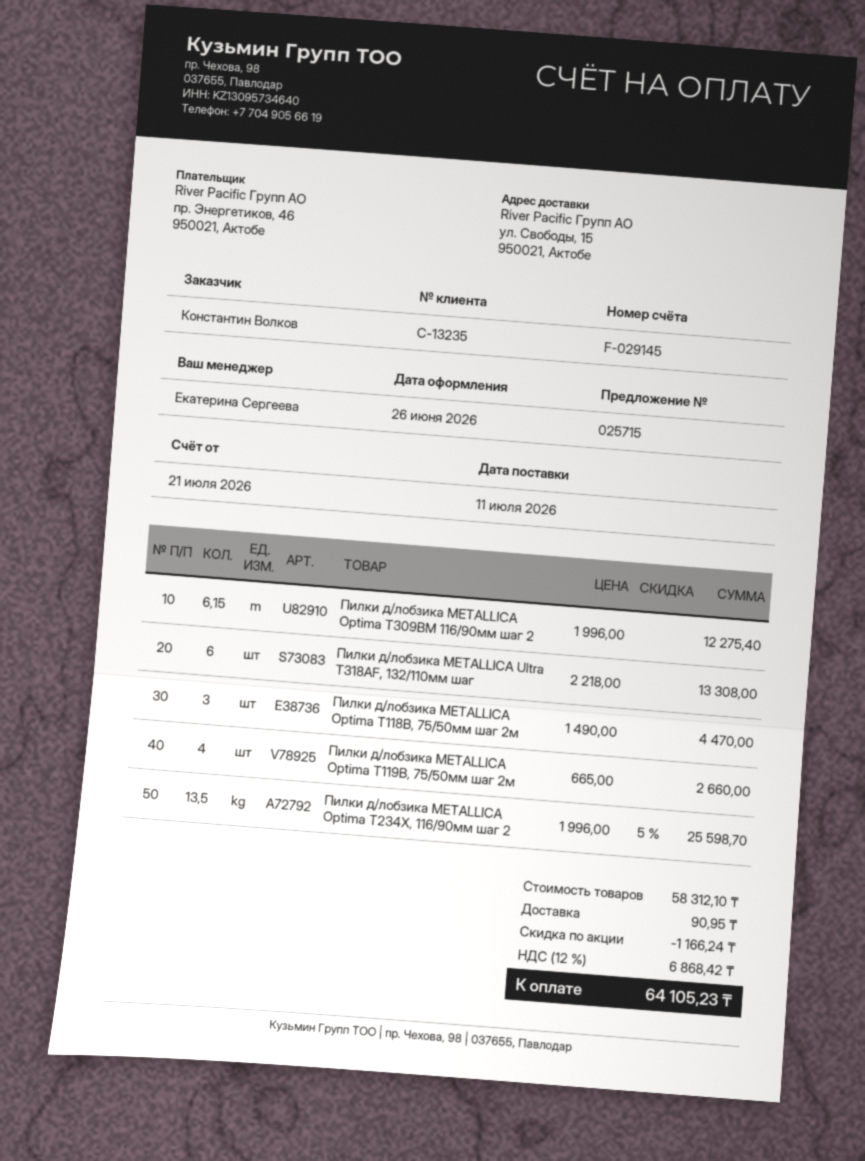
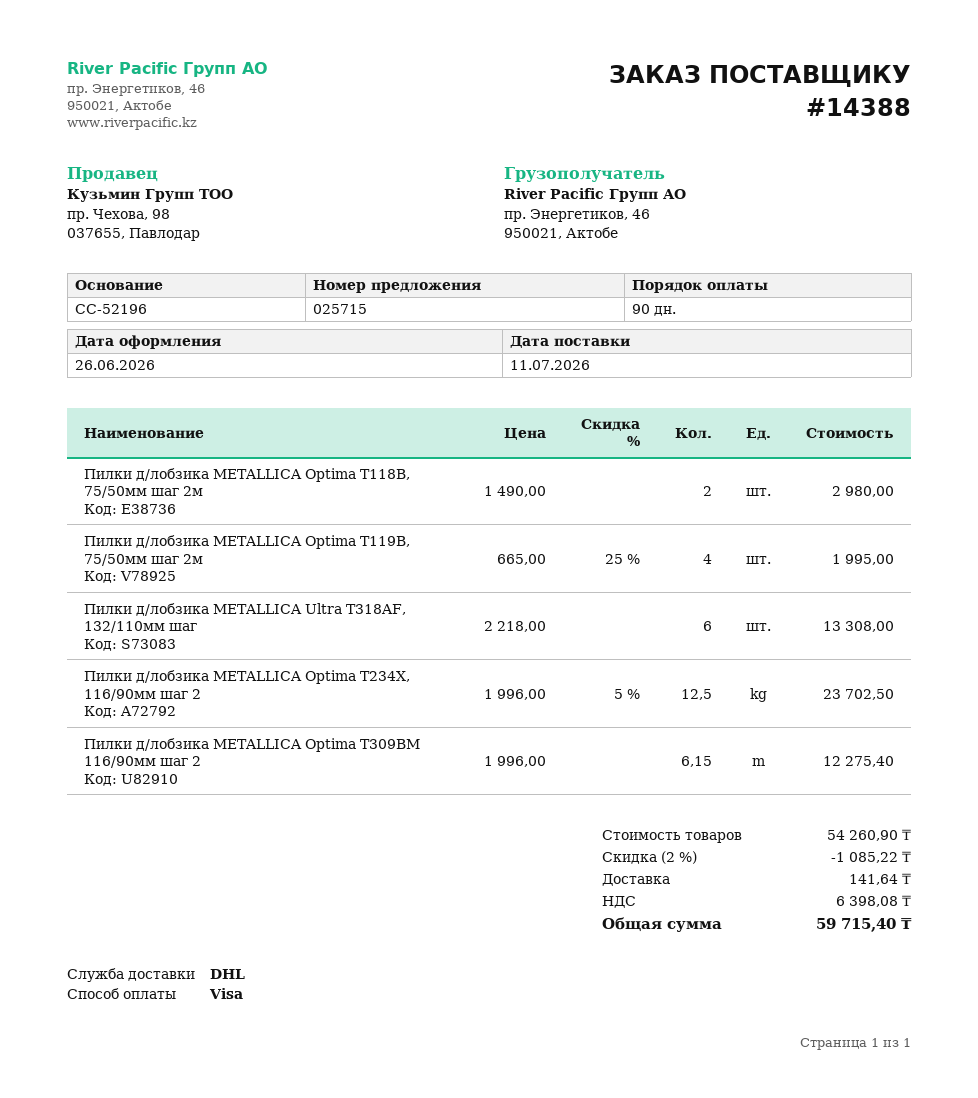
ship to: ул. Свободы, 15, 950021, Актобе -> пр. Энергетиков, 46, 950021, Актобе
Пилки д/лобзика METALLICA Optima T118B, 75/50мм шаг 2м: 3 x 1490.00 = 4470.00 -> 2 x 1490.00 = 2980.00
Пилки д/лобзика METALLICA Optima T119B, 75/50мм шаг 2м: 4 x 665.00 = 2660.00 -> 4 x 665.00 - 25% = 1995.00
Пилки д/лобзика METALLICA Optima T234X, 116/90мм шаг 2: 13.5 x 1996.00 - 5% = 25598.70 -> 12.5 x 1996.00 - 5% = 23702.50
subtotal: 58312.10 -> 54260.90
discount: 1166.24 -> 1085.22
shipping: 90.95 -> 141.64
tax: 6868.42 -> 6398.08
total: 64105.23 -> 59715.40

